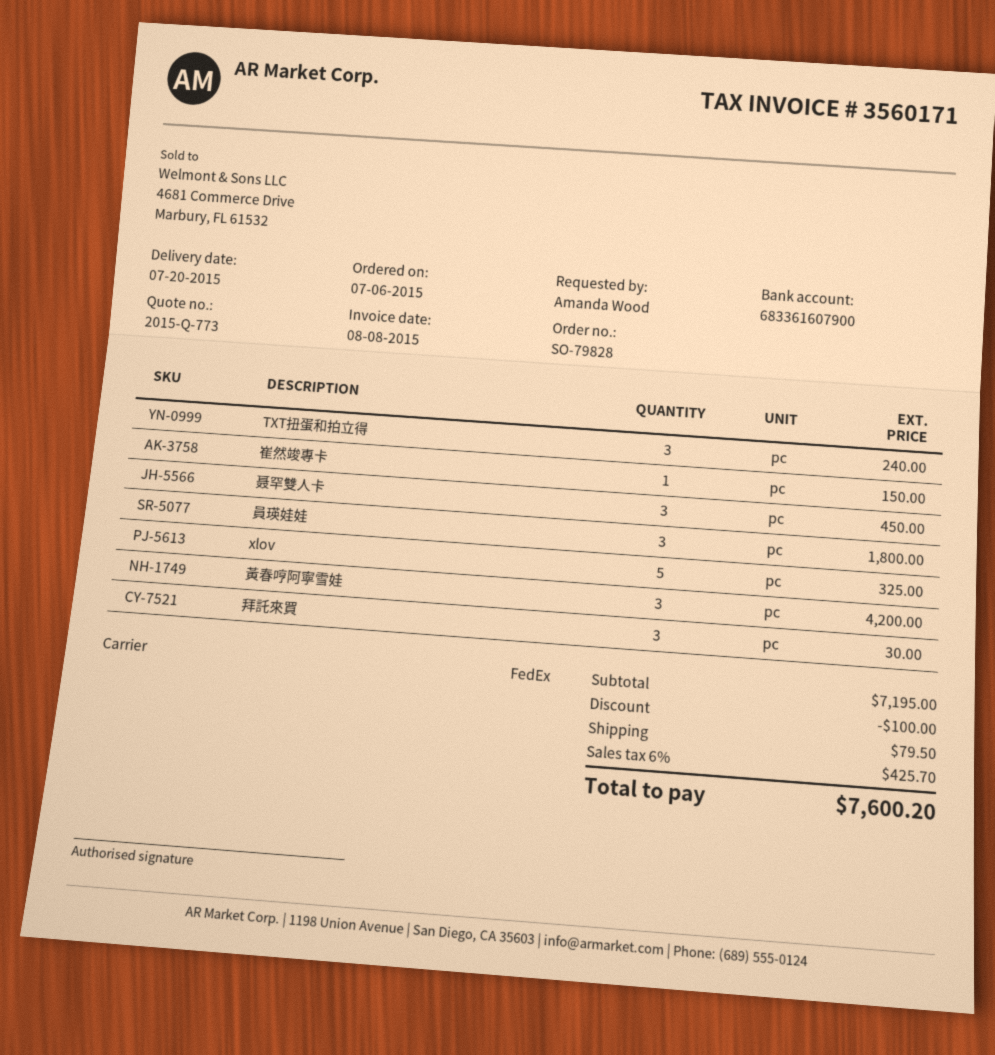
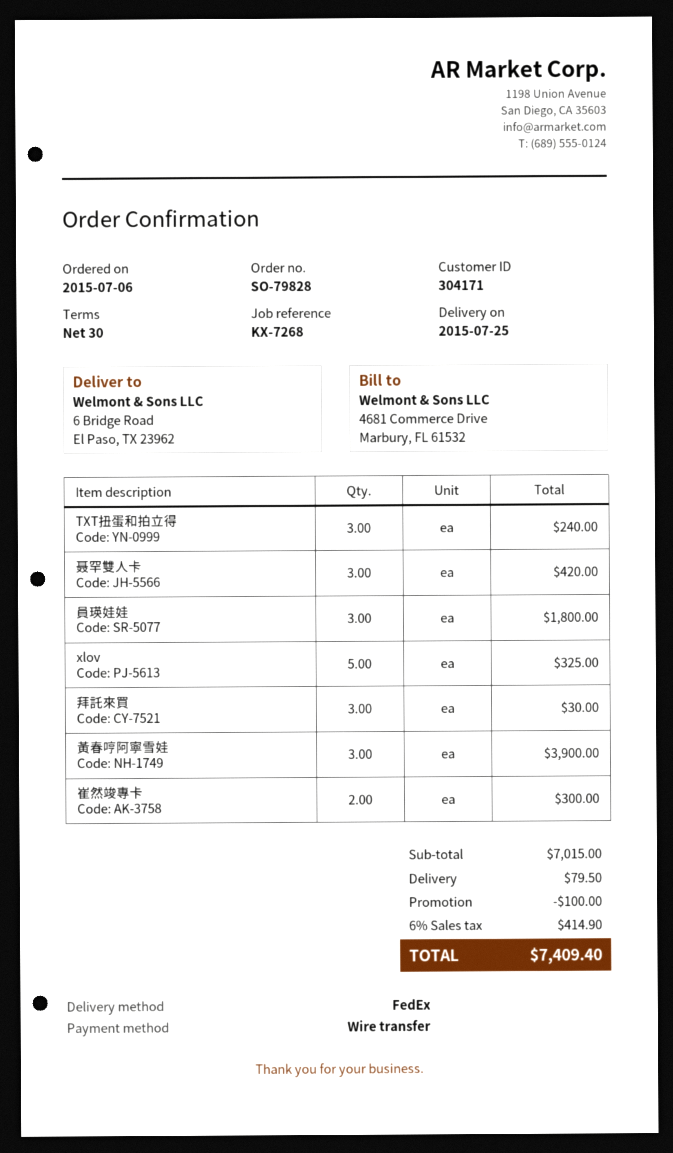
delivery date: 2015-07-20 -> 2015-07-25
崔然竣專卡: 1 for 150.00 -> 2 for 300.00
聂罕雙人卡: 3 for 450.00 -> 3 for 420.00
黃春哼阿寧雪娃: 3 for 4200.00 -> 3 for 3900.00
subtotal: 7195.00 -> 7015.00
tax: 6% = 425.70 -> 6% = 414.90
total: 7600.20 -> 7409.40

